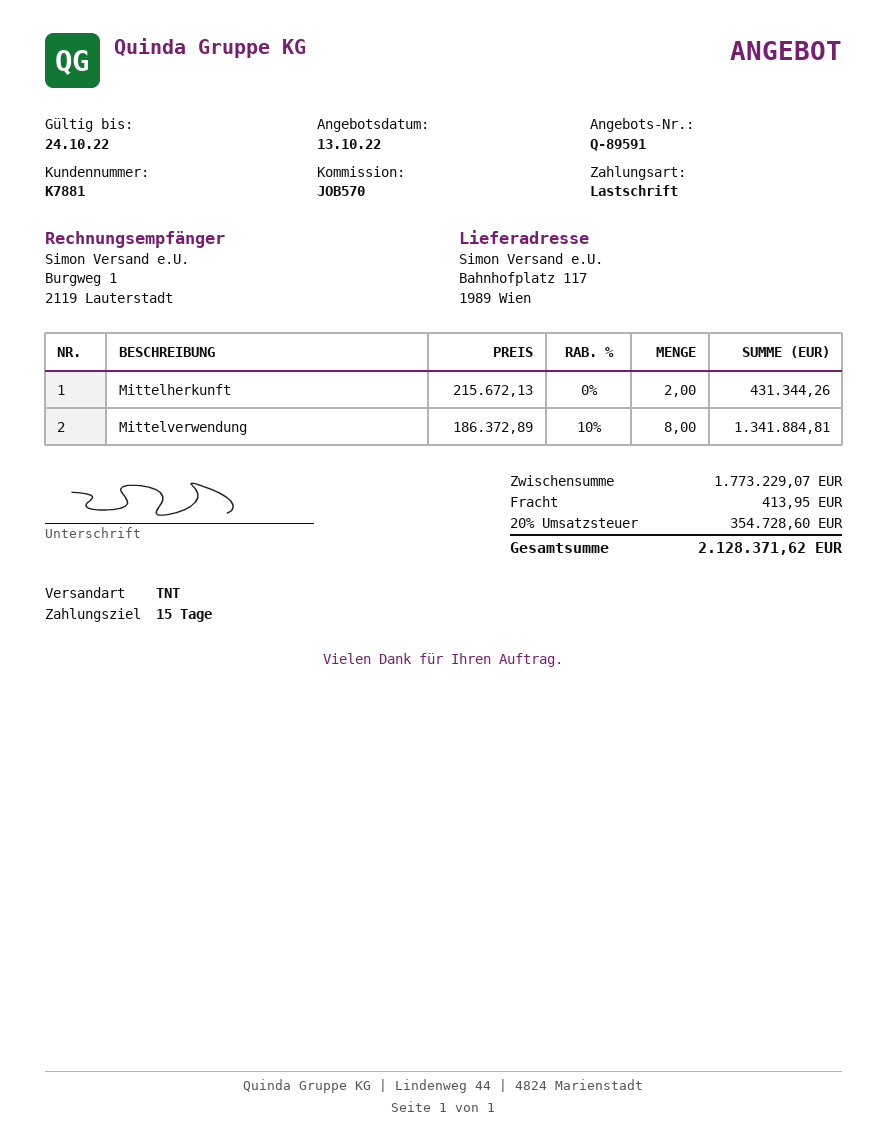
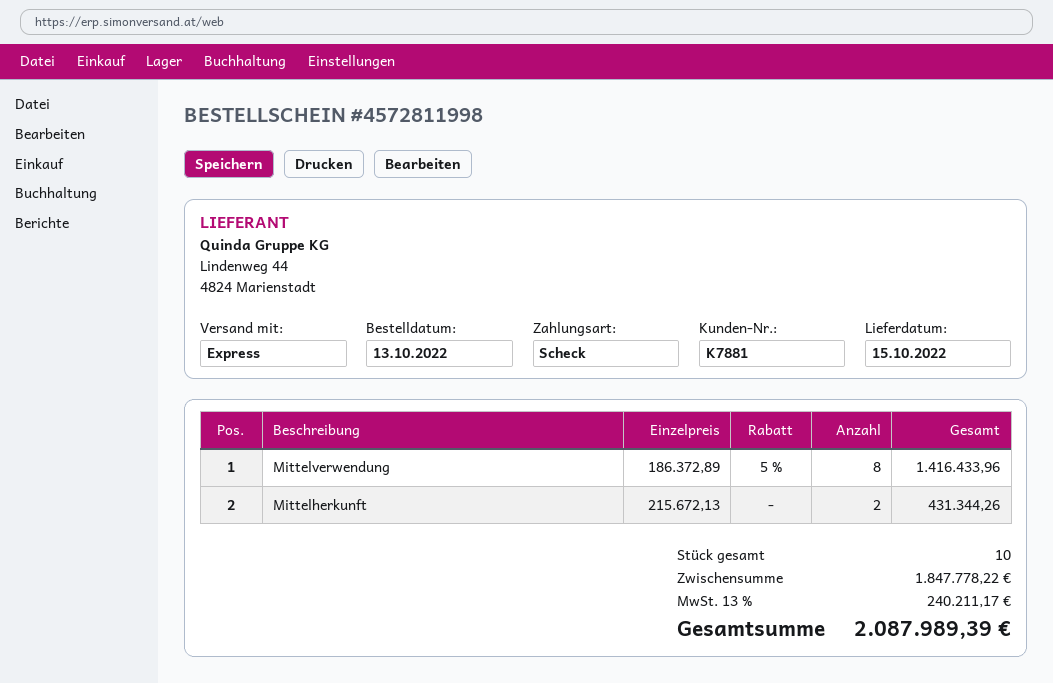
payment method: direct debit -> cheque
shipping method: TNT -> express
Mittelverwendung: 8 x 186372.89 - 10% = 1341884.81 -> 8 x 186372.89 - 5% = 1416433.96
subtotal: 1773229.07 -> 1847778.22
shipping: 413.95 -> none
tax: 20% = 354728.60 -> 13% = 240211.17
total: 2128371.62 -> 2087989.39

